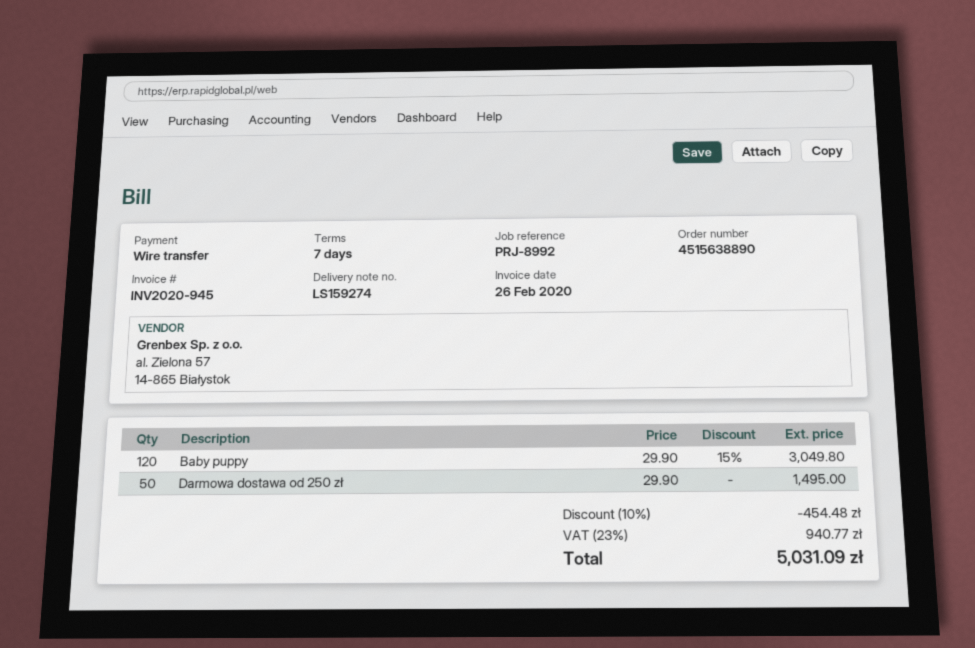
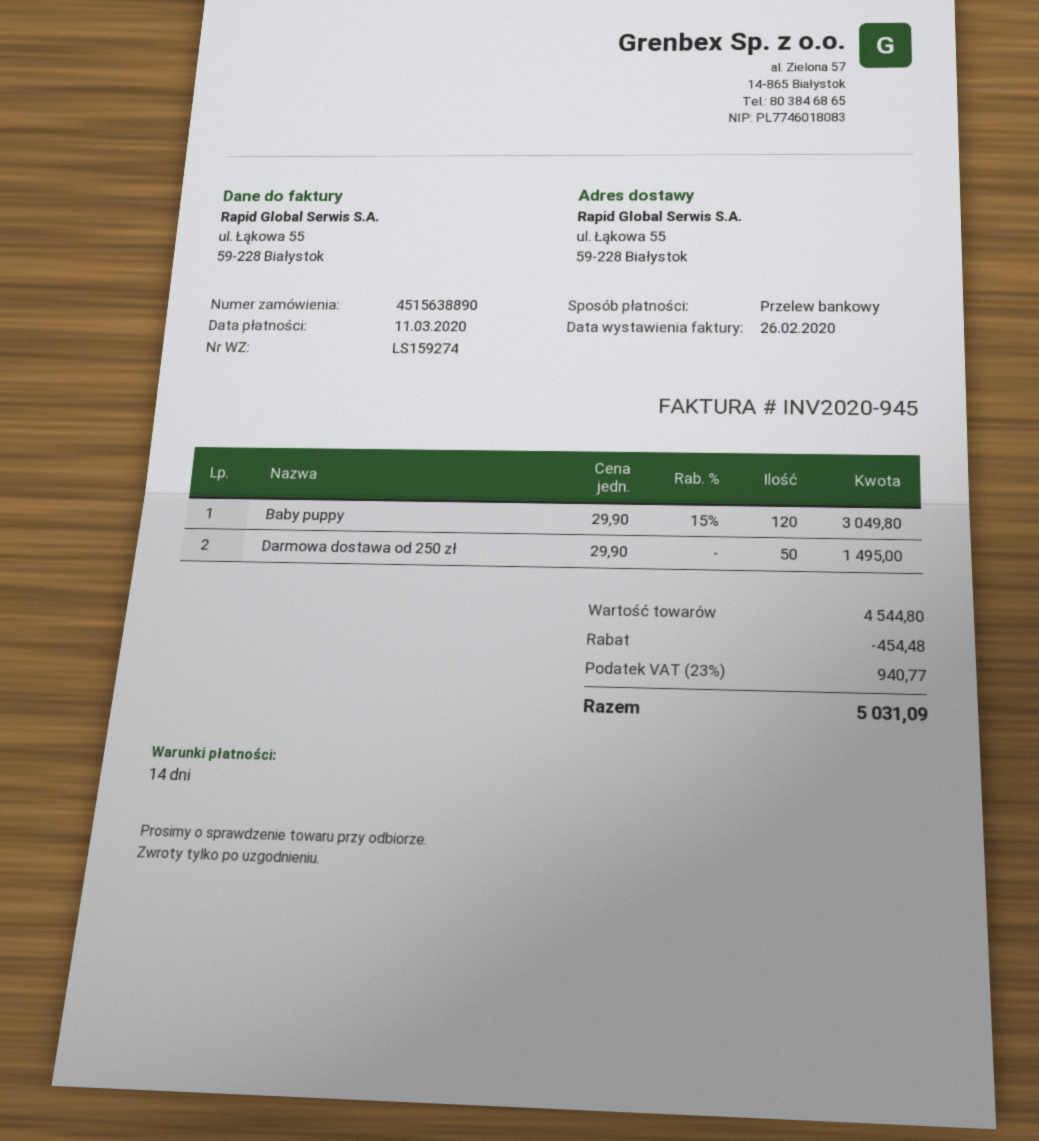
payment terms: 7 days -> 14 days

